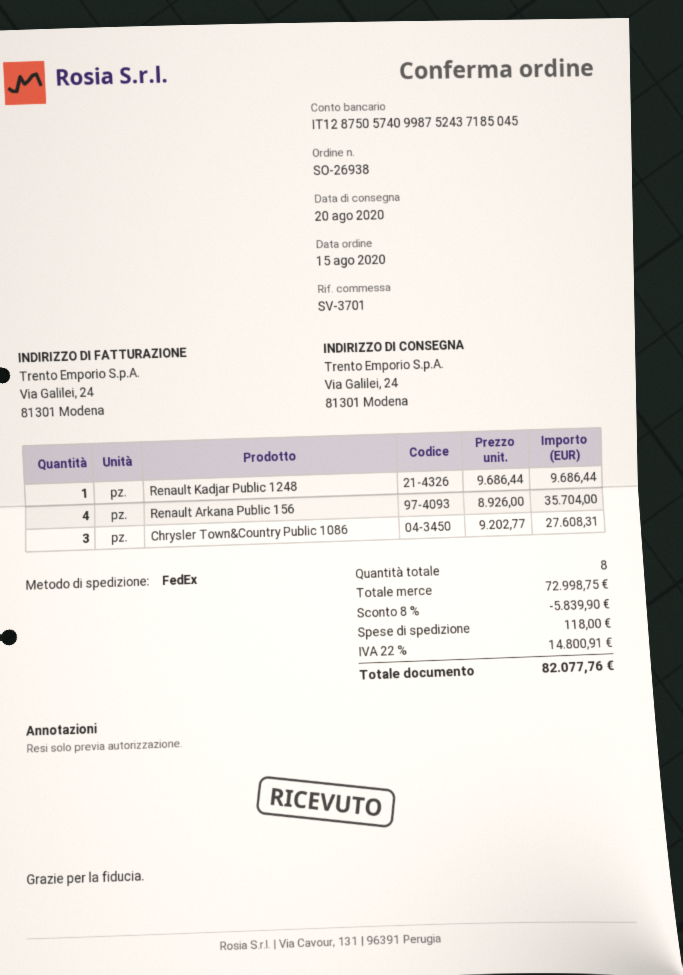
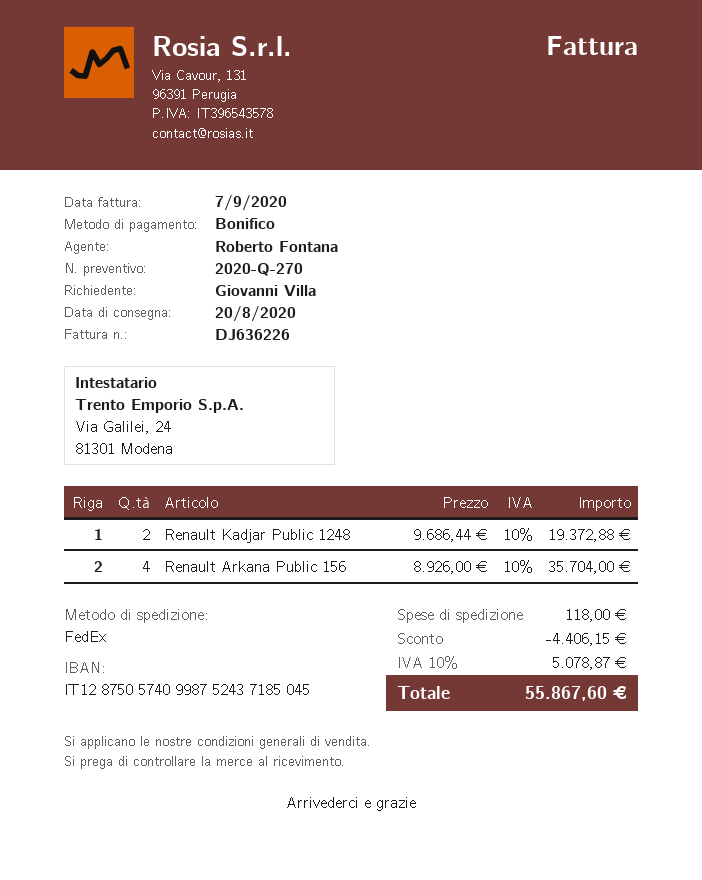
Renault Kadjar Public 1248: 1 x 9686.44 = 9686.44 -> 2 x 9686.44 = 19372.88
Chrysler Town&Country Public 1086: 3 x 9202.77 = 27608.31 -> none
discount: 5839.90 -> 4406.15
tax: 22% = 14800.91 -> 10% = 5078.87
total: 82077.76 -> 55867.60

